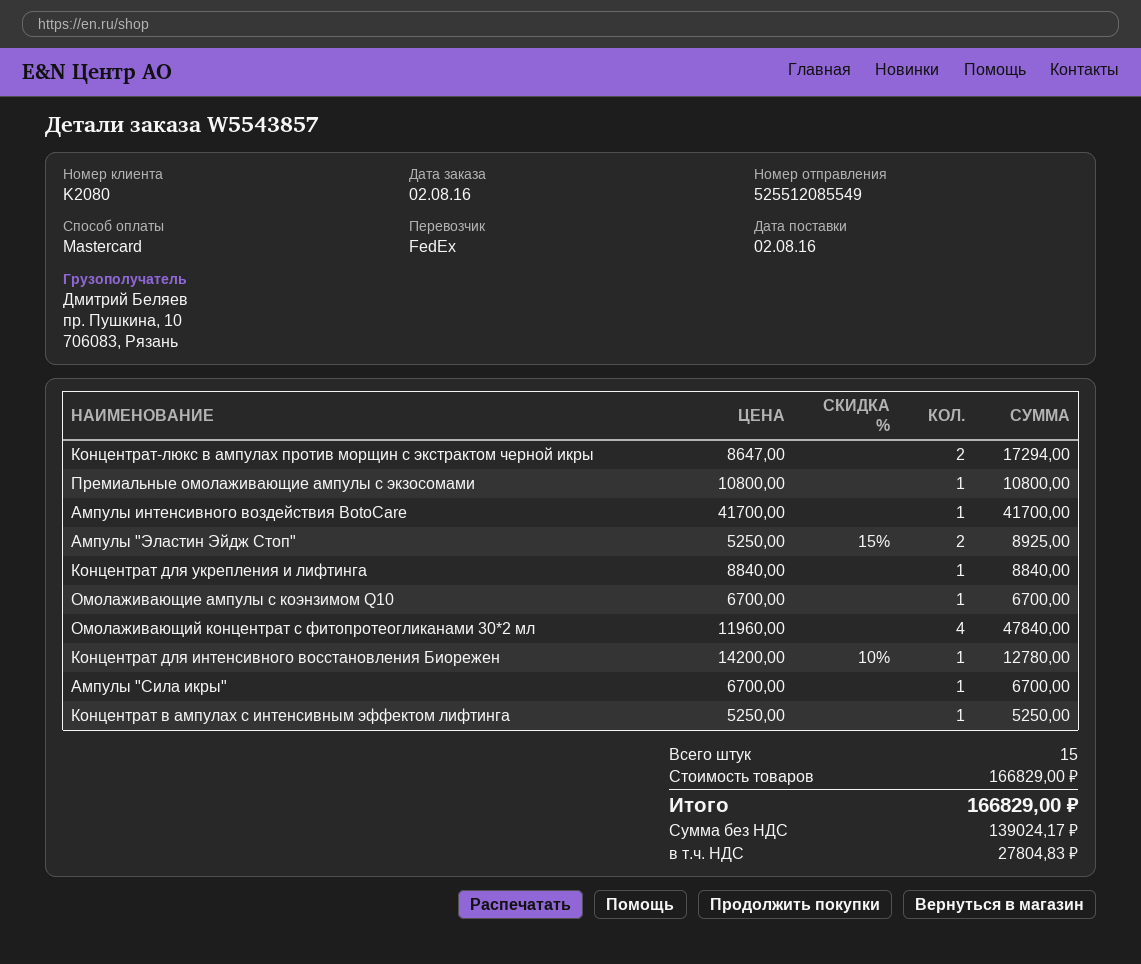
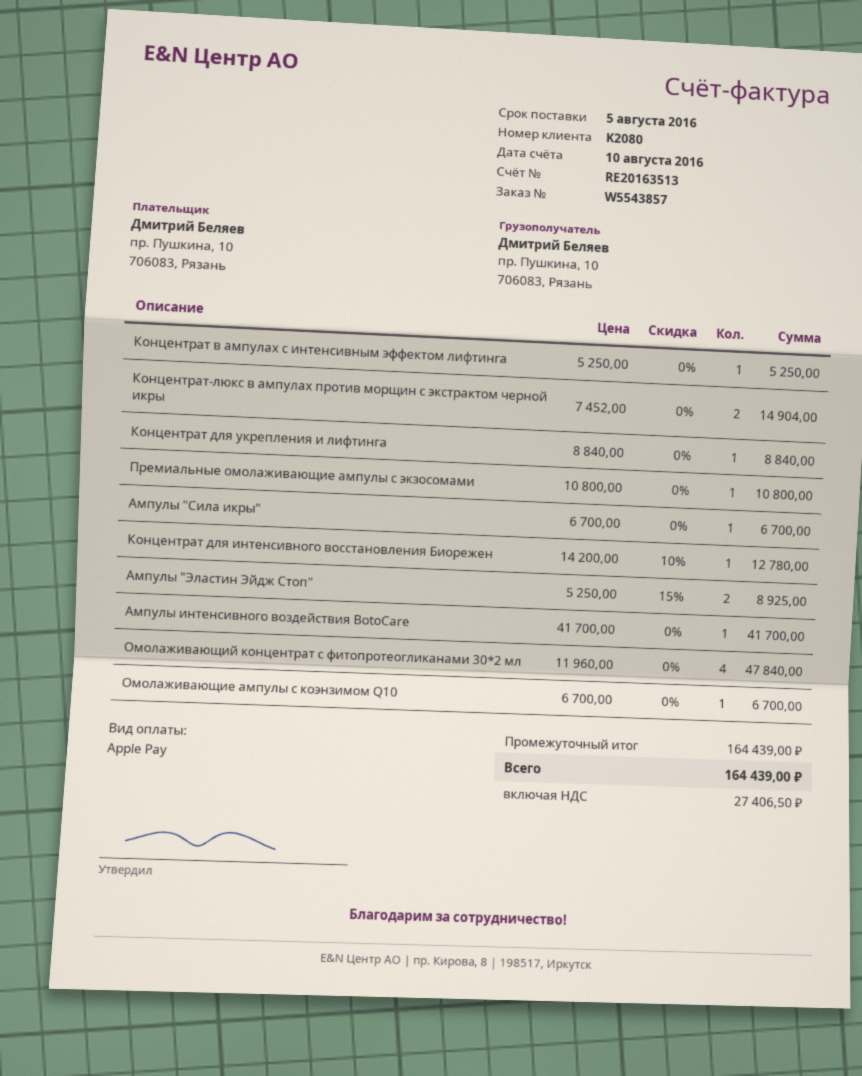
delivery date: 2016-08-02 -> 2016-08-05
payment method: Mastercard -> Apple Pay
Концентрат-люкс в ампулах против морщин с экстрактом черной икры: 2 x 8647.00 = 17294.00 -> 2 x 7452.00 = 14904.00
subtotal: 166829.00 -> 164439.00
tax: 27804.83 -> 27406.50
total: 166829.00 -> 164439.00

